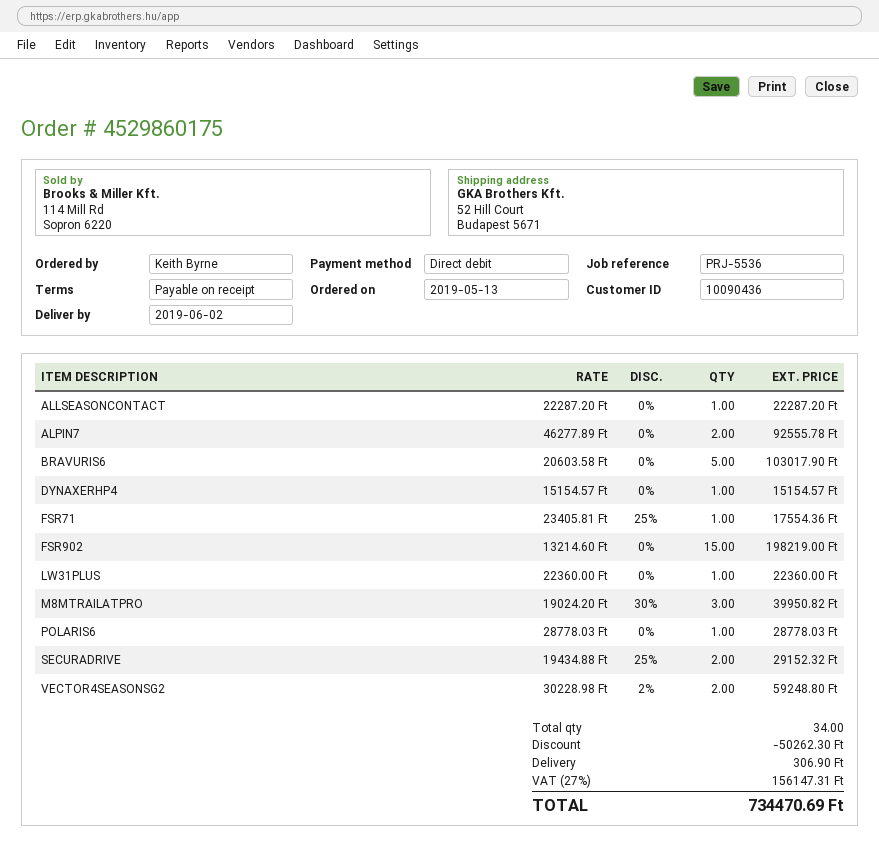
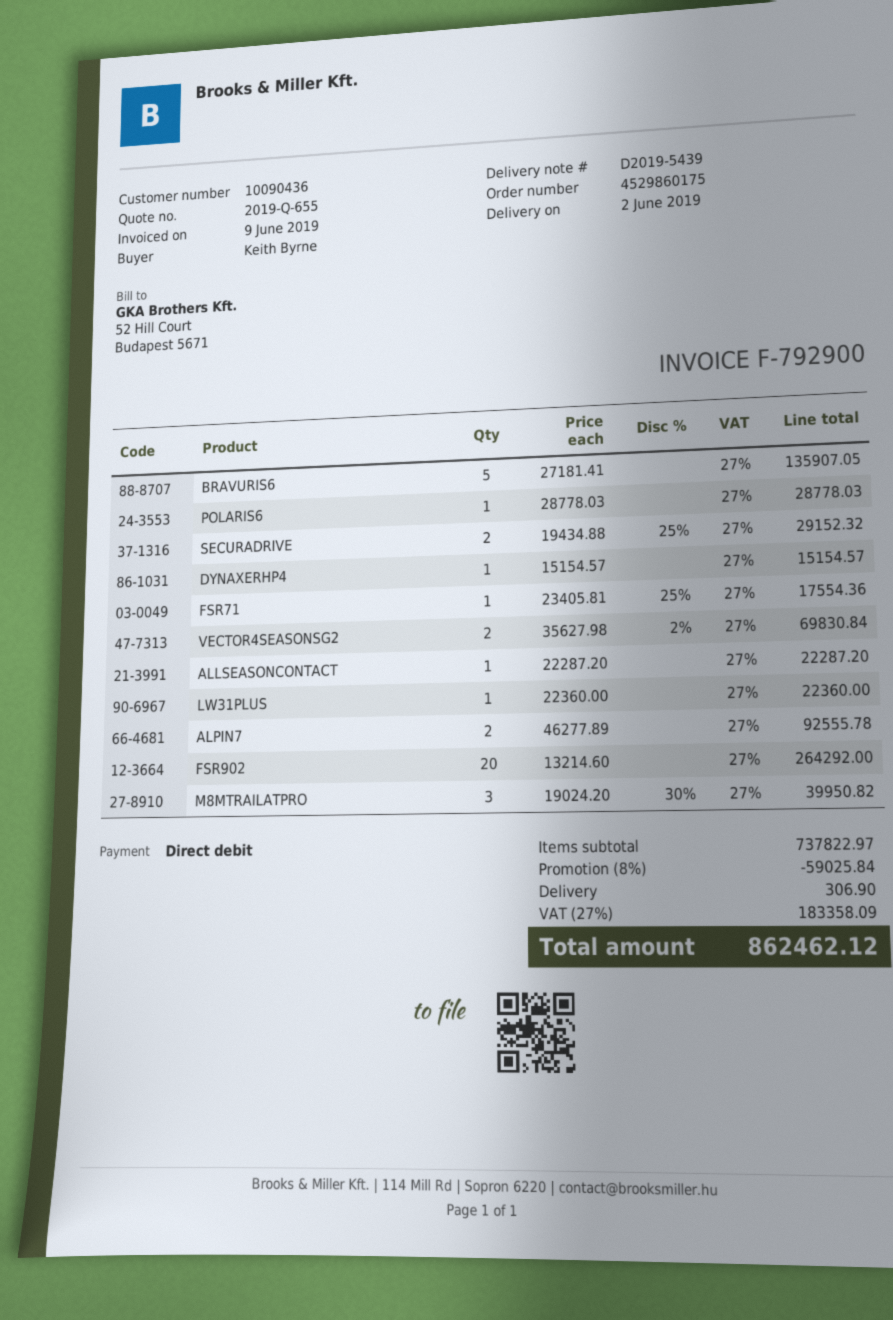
BRAVURIS6: 5 x 20603.58 = 103017.90 -> 5 x 27181.41 = 135907.05
FSR902: 15 x 13214.60 = 198219.00 -> 20 x 13214.60 = 264292.00
VECTOR4SEASONSG2: 2 x 30228.98 - 2% = 59248.80 -> 2 x 35627.98 - 2% = 69830.84
discount: 50262.30 -> 59025.84
tax: 27% = 156147.31 -> 27% = 183358.09
total: 734470.69 -> 862462.12

